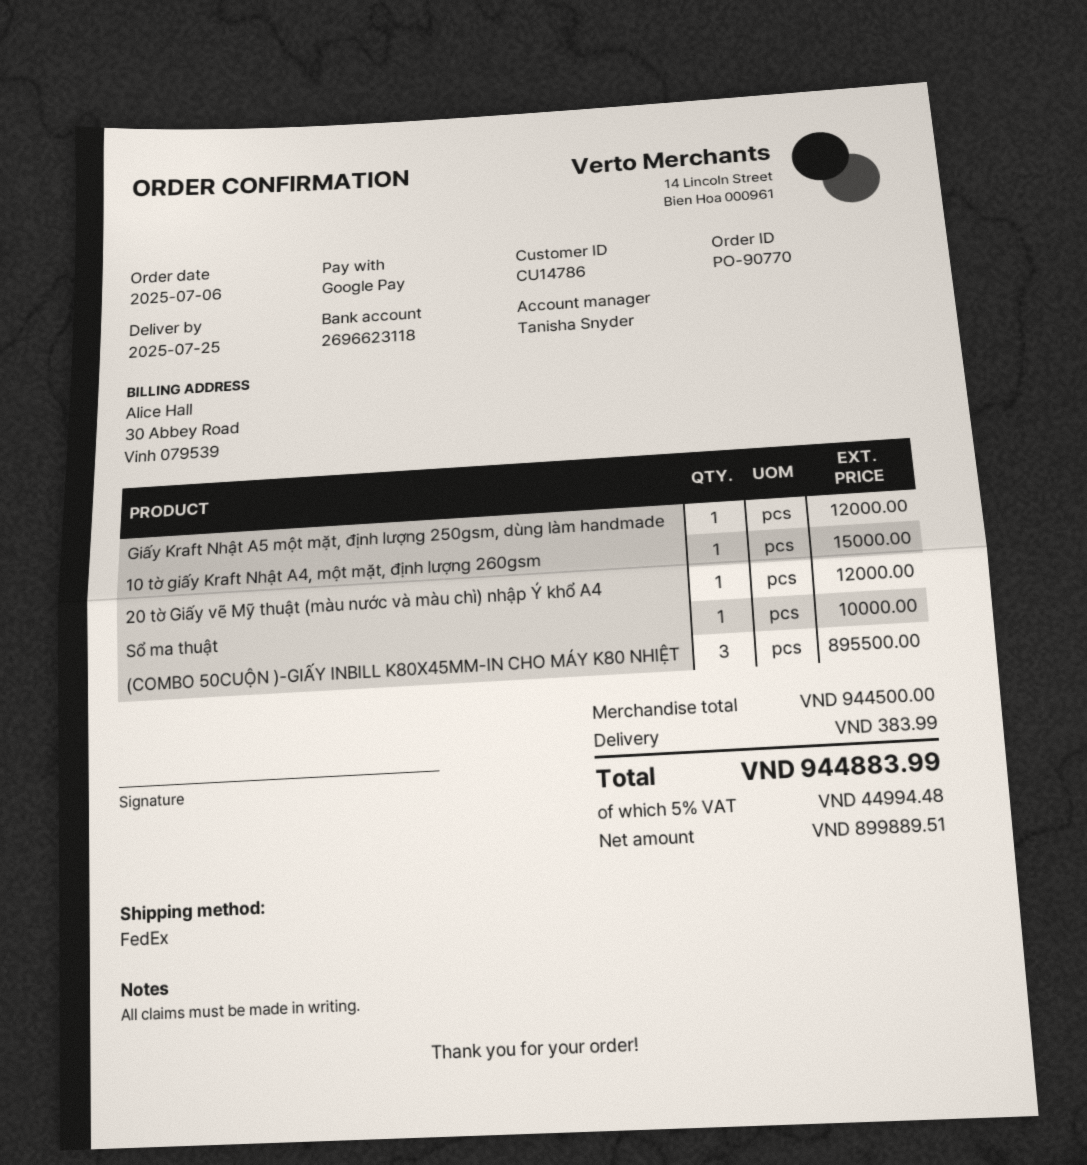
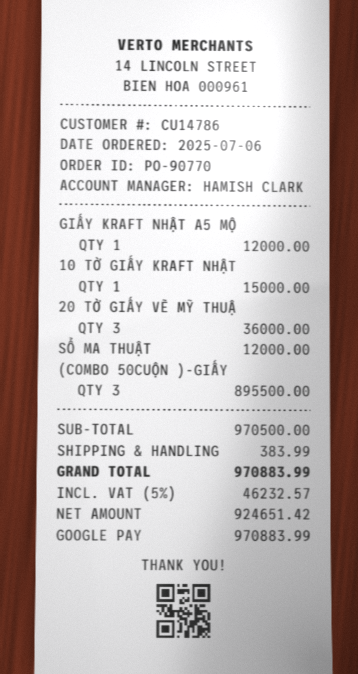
sales rep: Tanisha Snyder -> HAMISH CLARK
20 tờ Giấy vẽ Mỹ thuật (màu nước và màu chì) nhập Ý khổ A4: 1 for 12000.00 -> 3 for 36000.00
Sổ ma thuật: 1 for 10000.00 -> 1 for 12000.00
subtotal: 944500.00 -> 970500.00
net: 899889.51 -> 924651.42
tax: 5% = 44994.48 -> 5% = 46232.57
total: 944883.99 -> 970883.99

